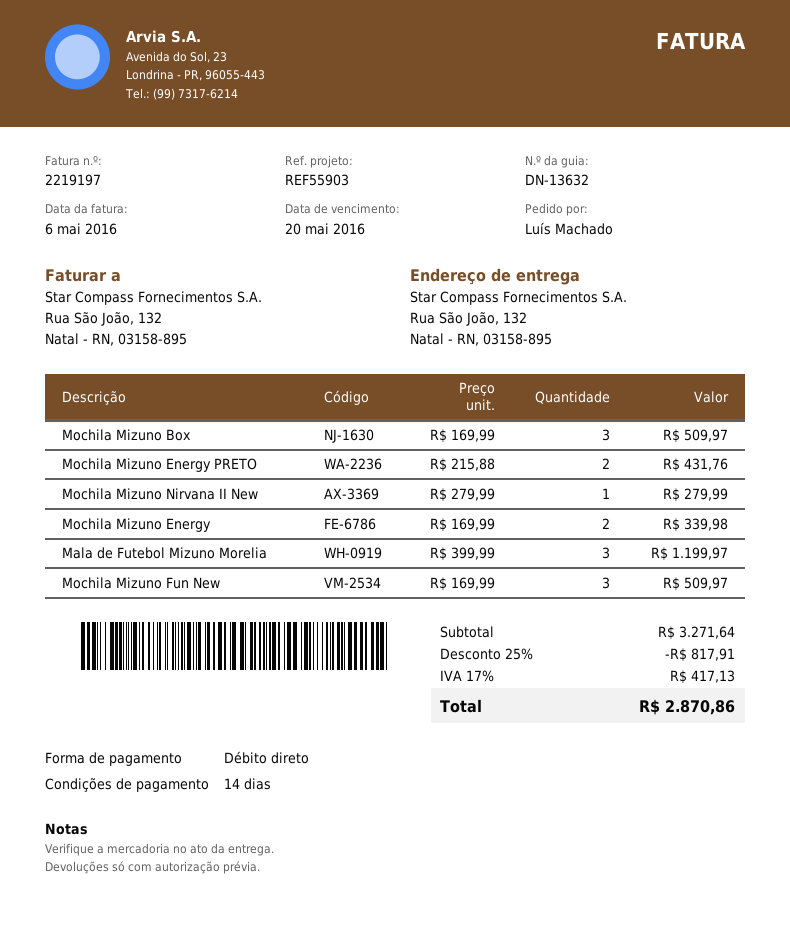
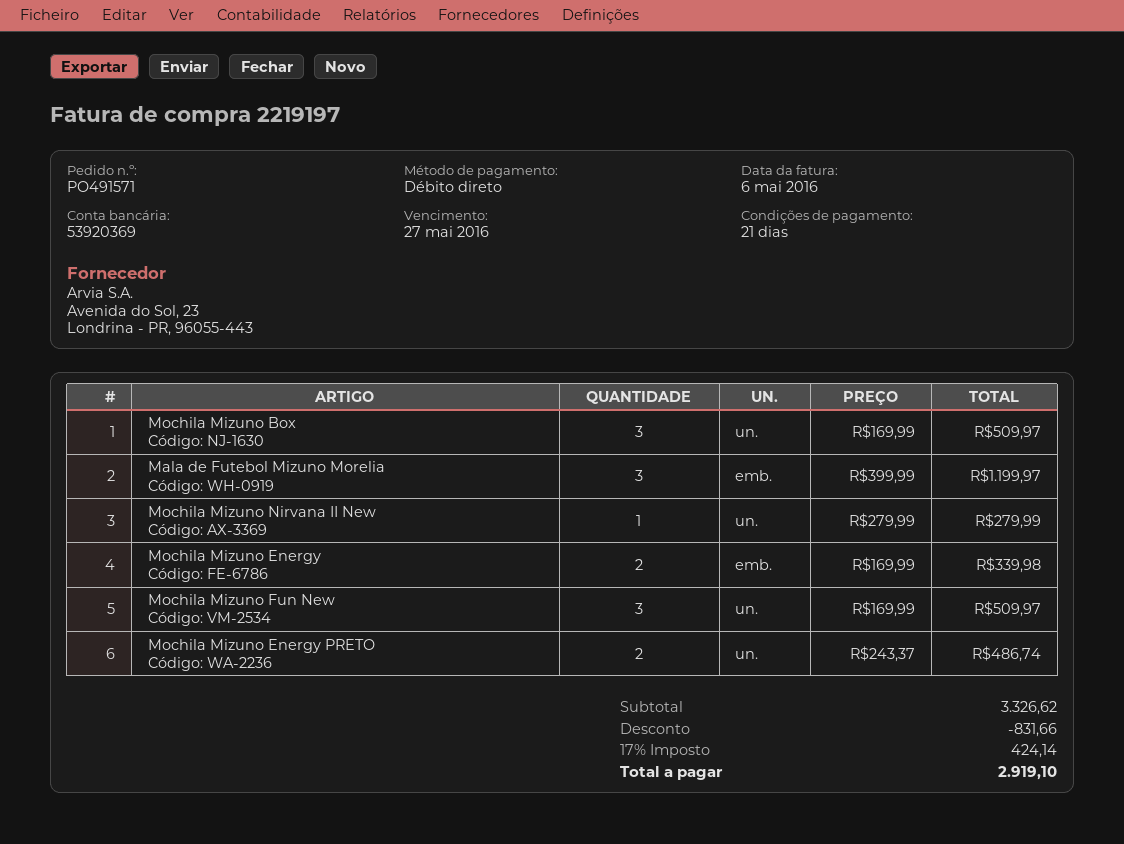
payment terms: 14 days -> 21 days
due date: 2016-05-20 -> 2016-05-27
Mochila Mizuno Energy PRETO: 2 x 215.88 = 431.76 -> 2 x 243.37 = 486.74
subtotal: 3271.64 -> 3326.62
discount: 817.91 -> 831.66
tax: 17% = 417.13 -> 17% = 424.14
total: 2870.86 -> 2919.10

